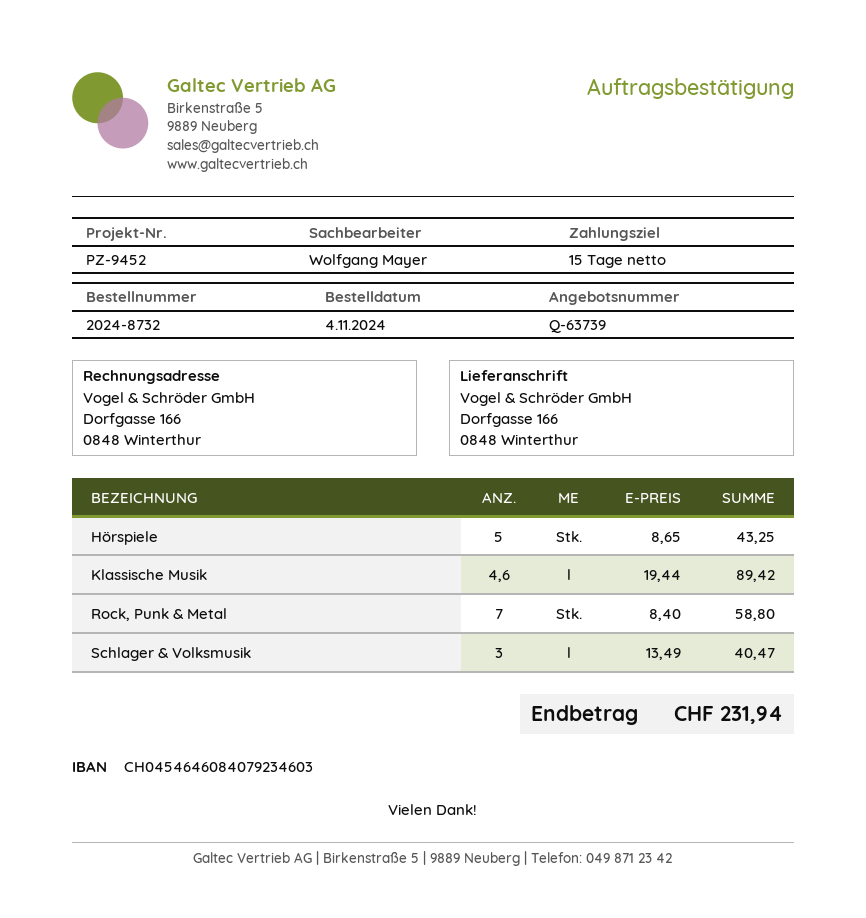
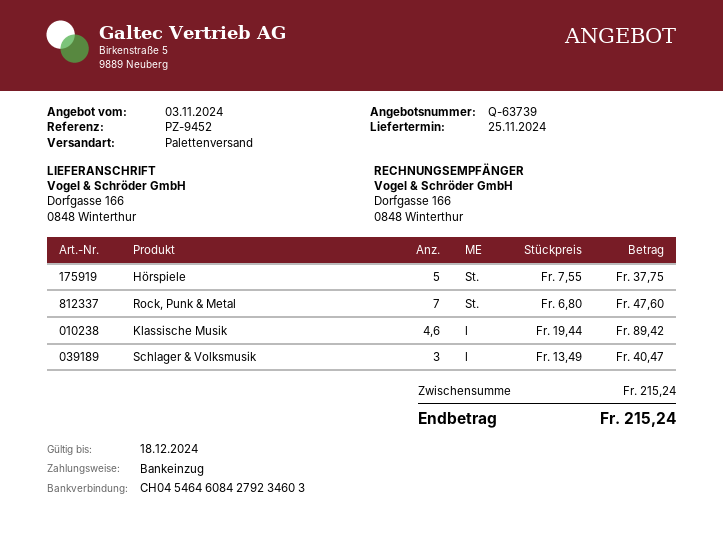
bank account: CH0454646084079234603 -> CH0454646084279234603
Hörspiele: 5 x 8.65 = 43.25 -> 5 x 7.55 = 37.75
Rock, Punk & Metal: 7 x 8.40 = 58.80 -> 7 x 6.80 = 47.60
total: 231.94 -> 215.24

